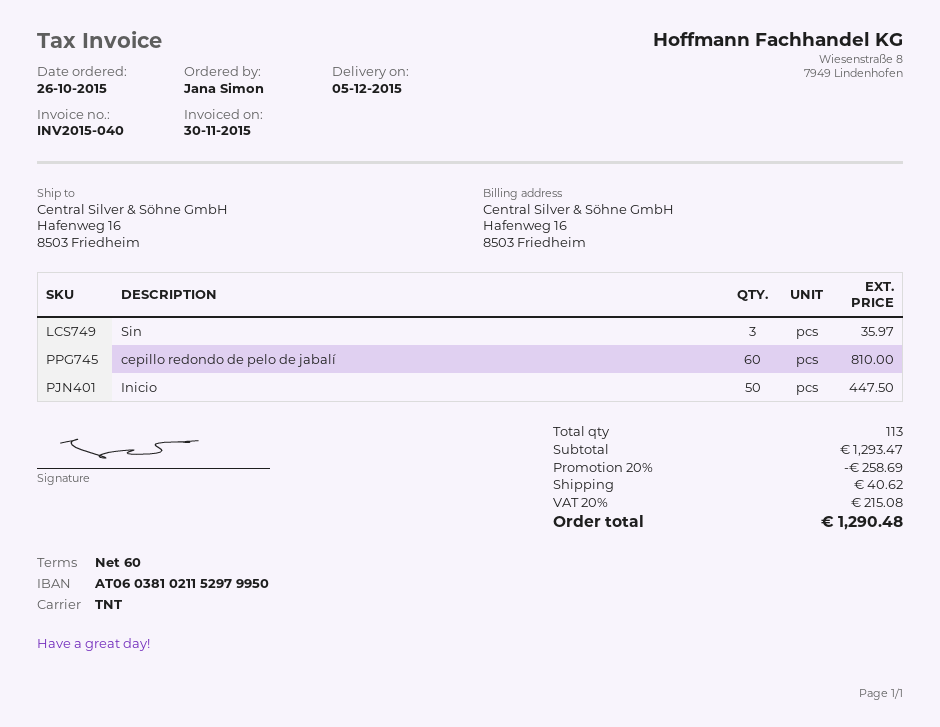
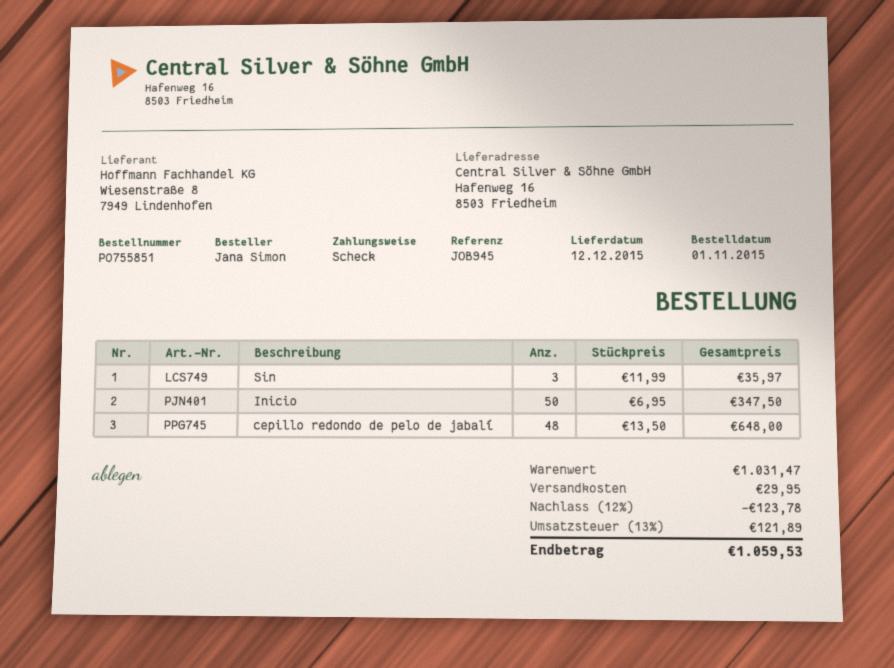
order date: 2015-10-26 -> 2015-11-01
delivery date: 2015-12-05 -> 2015-12-12
cepillo redondo de pelo de jabalí: 60 for 810.00 -> 48 for 648.00
Inicio: 50 for 447.50 -> 50 for 347.50
subtotal: 1293.47 -> 1031.47
discount: 20% = 258.69 -> 12% = 123.78
shipping: 40.62 -> 29.95
tax: 20% = 215.08 -> 13% = 121.89
total: 1290.48 -> 1059.53

